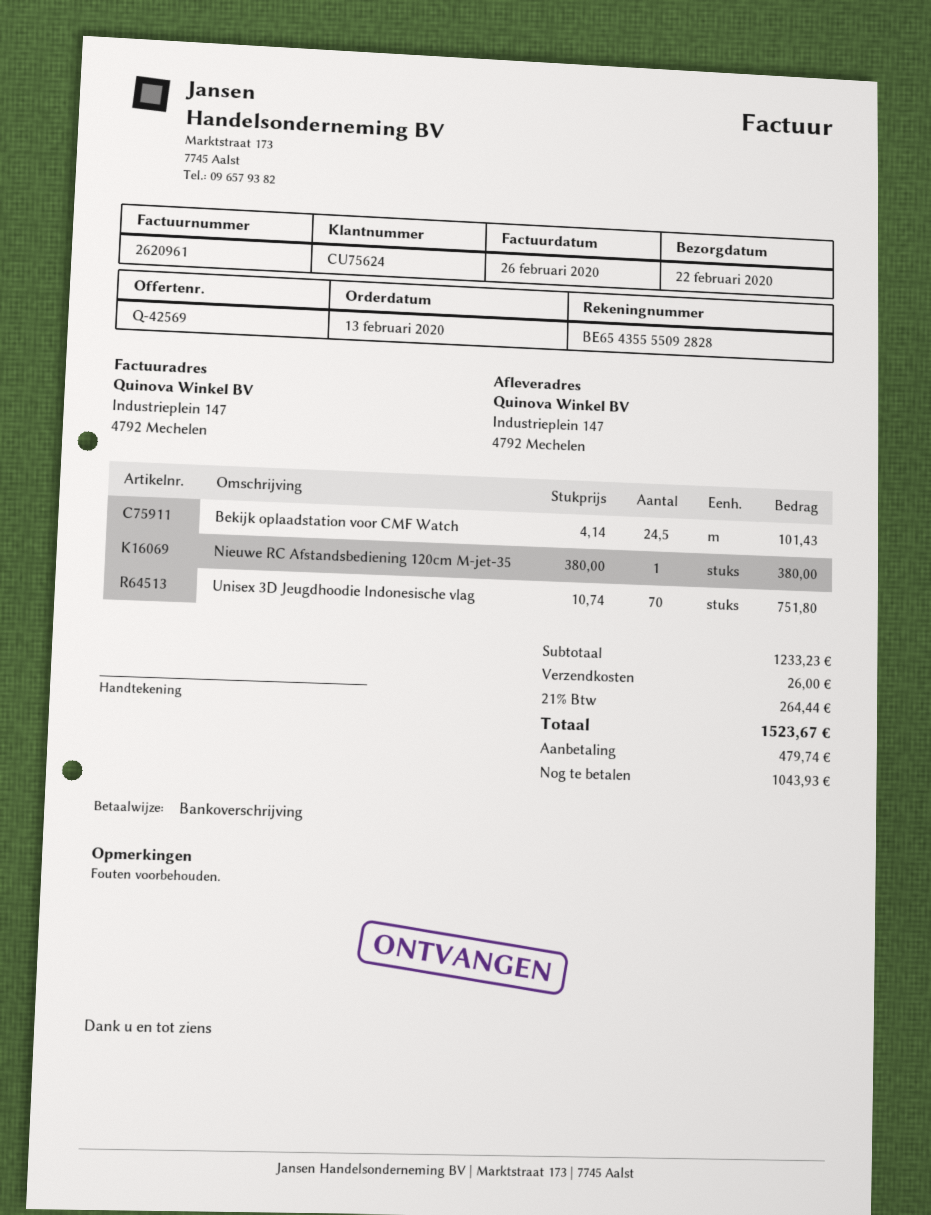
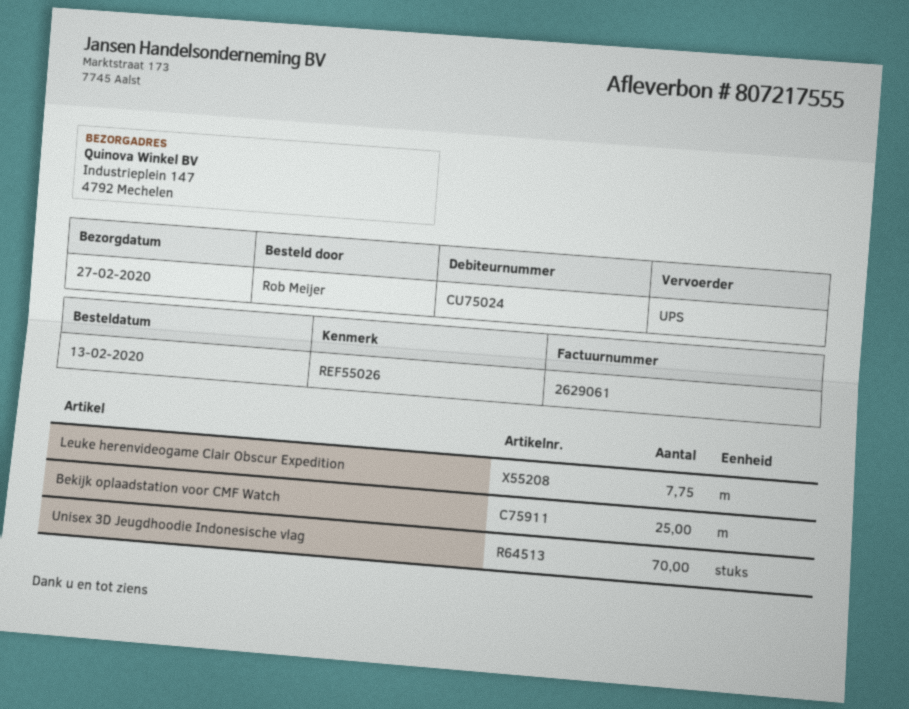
delivery date: 2020-02-22 -> 2020-02-27
invoice number: 2620961 -> 2629061
customer number: CU75624 -> CU75024
Bekijk oplaadstation voor CMF Watch: 24.5 -> 25
Nieuwe RC Afstandsbediening 120cm M-jet-35: 1 -> none
Leuke herenvideogame Clair Obscur Expedition: none -> 7.75

